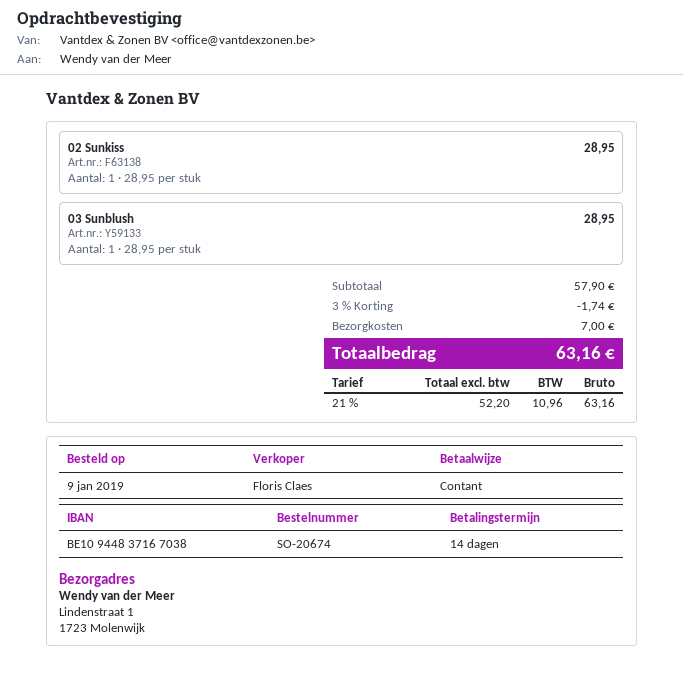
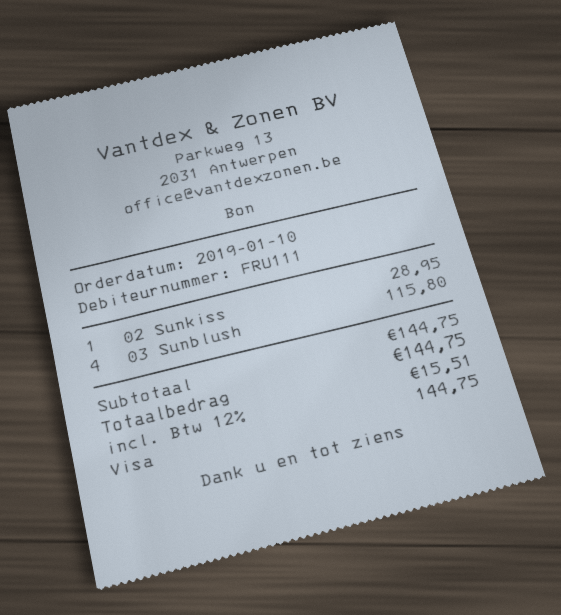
order date: 2019-01-09 -> 2019-01-10
payment method: cash -> Visa
03 Sunblush: 1 for 28.95 -> 4 for 115.80
subtotal: 57.90 -> 144.75
discount: 3% = 1.74 -> none
shipping: 7.00 -> none
tax: 21% = 10.96 -> 12% = 15.51
total: 63.16 -> 144.75

